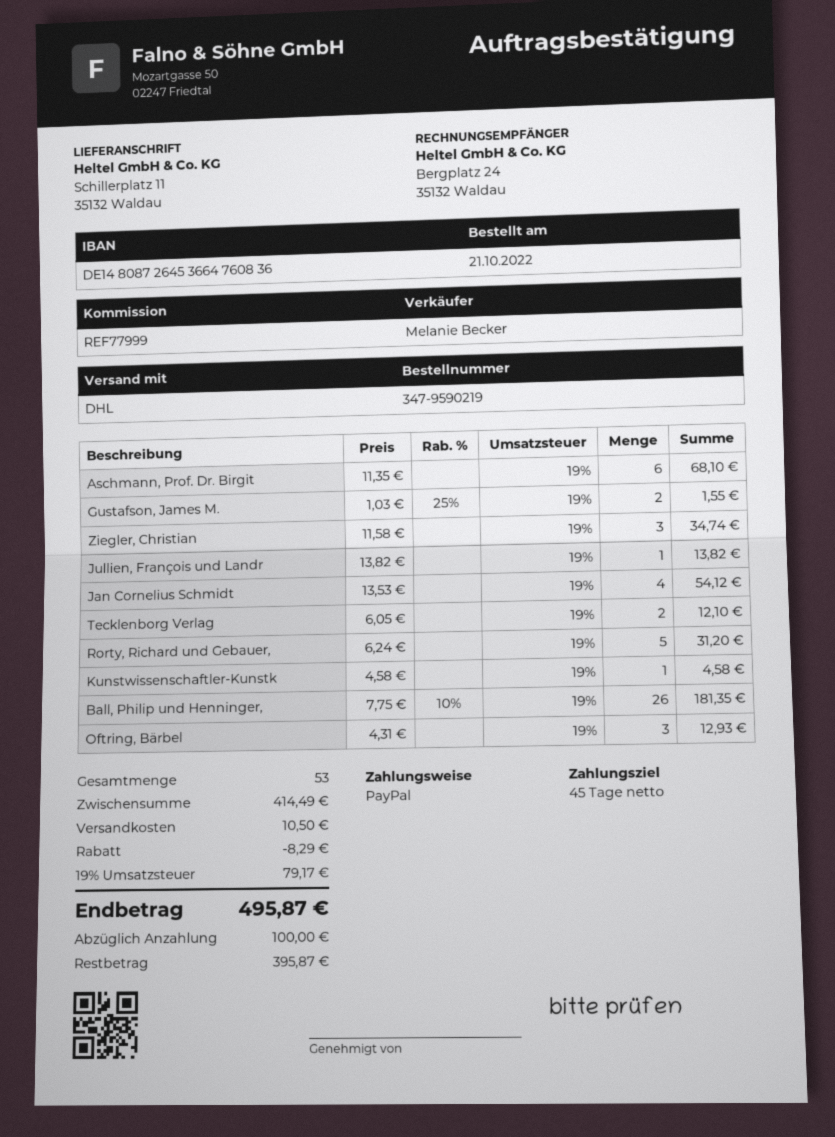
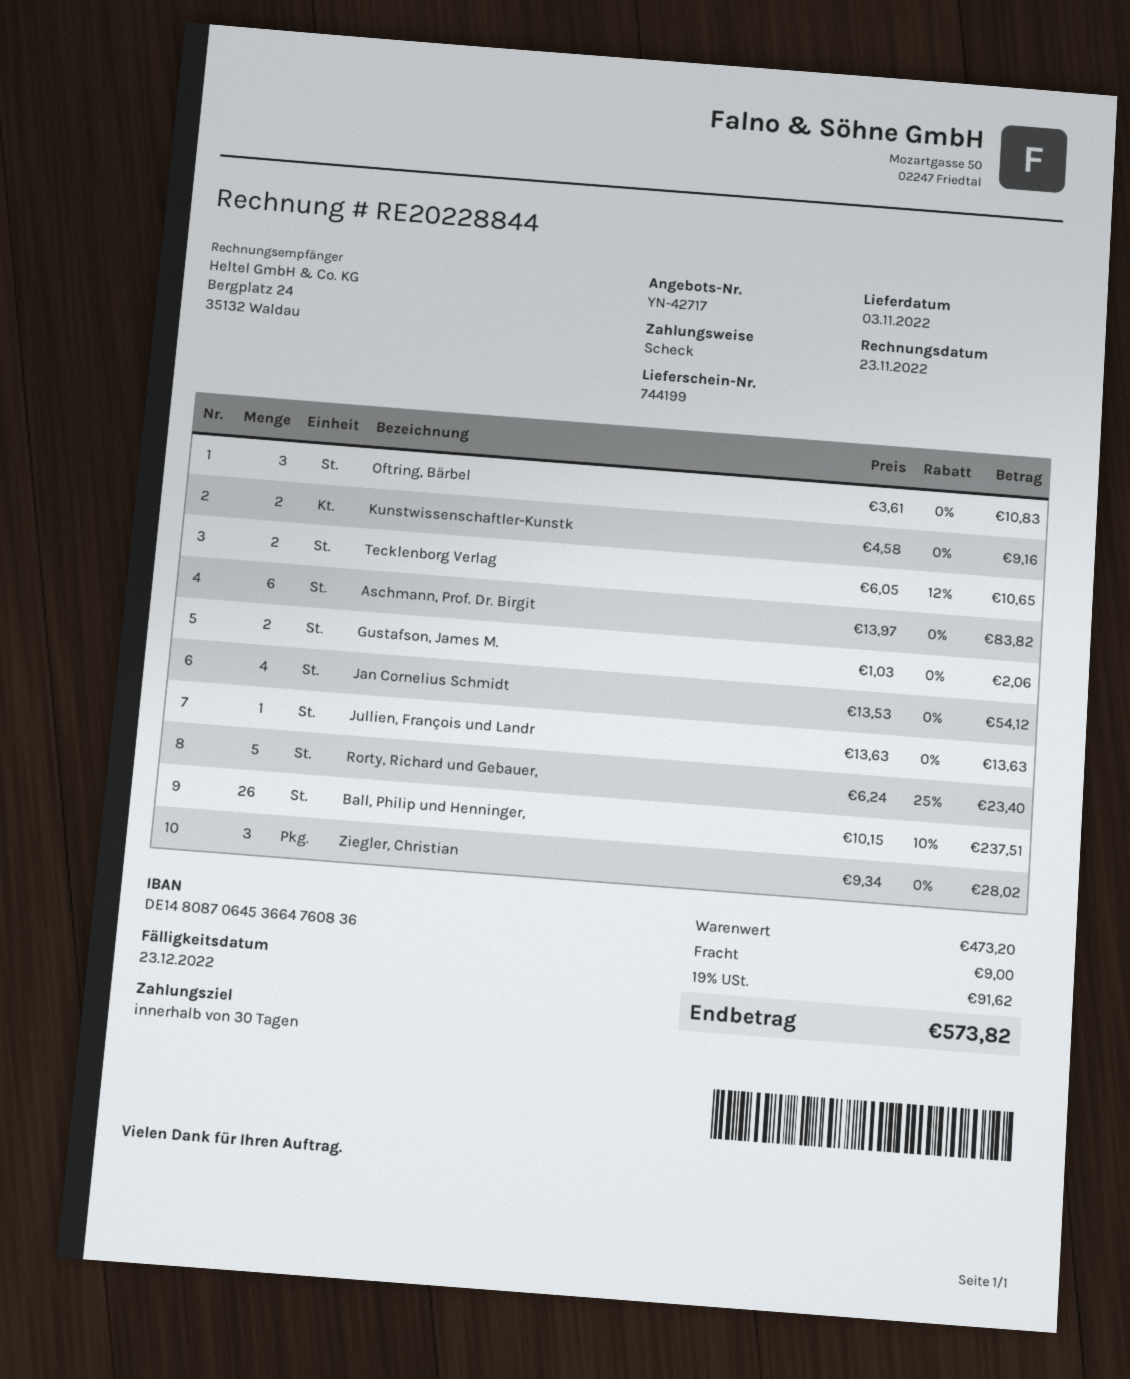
payment terms: 45 days -> 30 days
payment method: PayPal -> cheque
bank account: DE14808726453664760836 -> DE14808706453664760836
Aschmann, Prof. Dr. Birgit: 6 x 11.35 = 68.10 -> 6 x 13.97 = 83.82
Gustafson, James M.: 2 x 1.03 - 25% = 1.55 -> 2 x 1.03 = 2.06
Ziegler, Christian: 3 x 11.58 = 34.74 -> 3 x 9.34 = 28.02
Jullien, François und Landr: 1 x 13.82 = 13.82 -> 1 x 13.63 = 13.63
Tecklenborg Verlag: 2 x 6.05 = 12.10 -> 2 x 6.05 - 12% = 10.65
Rorty, Richard und Gebauer,: 5 x 6.24 = 31.20 -> 5 x 6.24 - 25% = 23.40
Kunstwissenschaftler-Kunstk: 1 x 4.58 = 4.58 -> 2 x 4.58 = 9.16
Ball, Philip und Henninger,: 26 x 7.75 - 10% = 181.35 -> 26 x 10.15 - 10% = 237.51
Oftring, Bärbel: 3 x 4.31 = 12.93 -> 3 x 3.61 = 10.83
subtotal: 414.49 -> 473.20
discount: 8.29 -> none
shipping: 10.50 -> 9.00
tax: 19% = 79.17 -> 19% = 91.62
total: 495.87 -> 573.82

